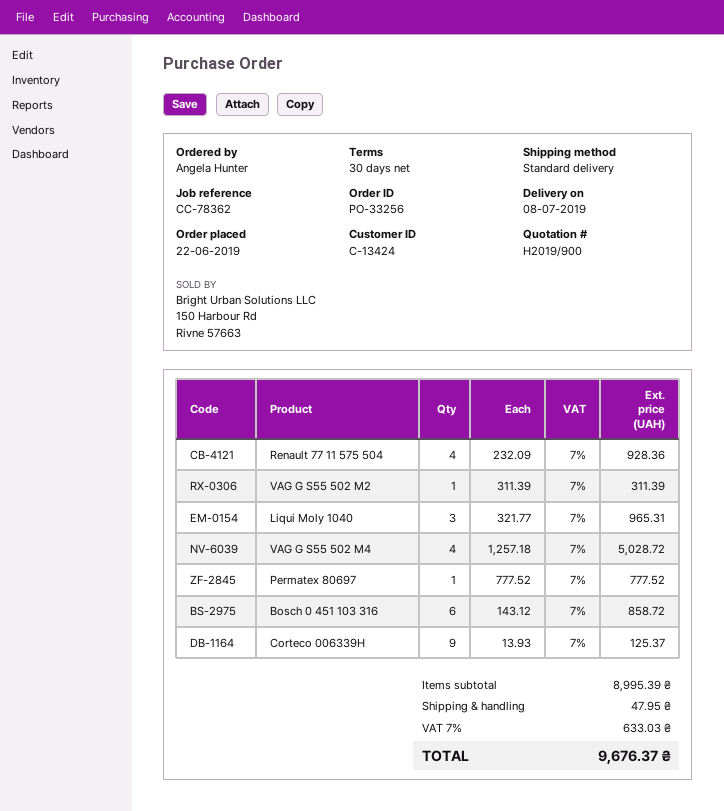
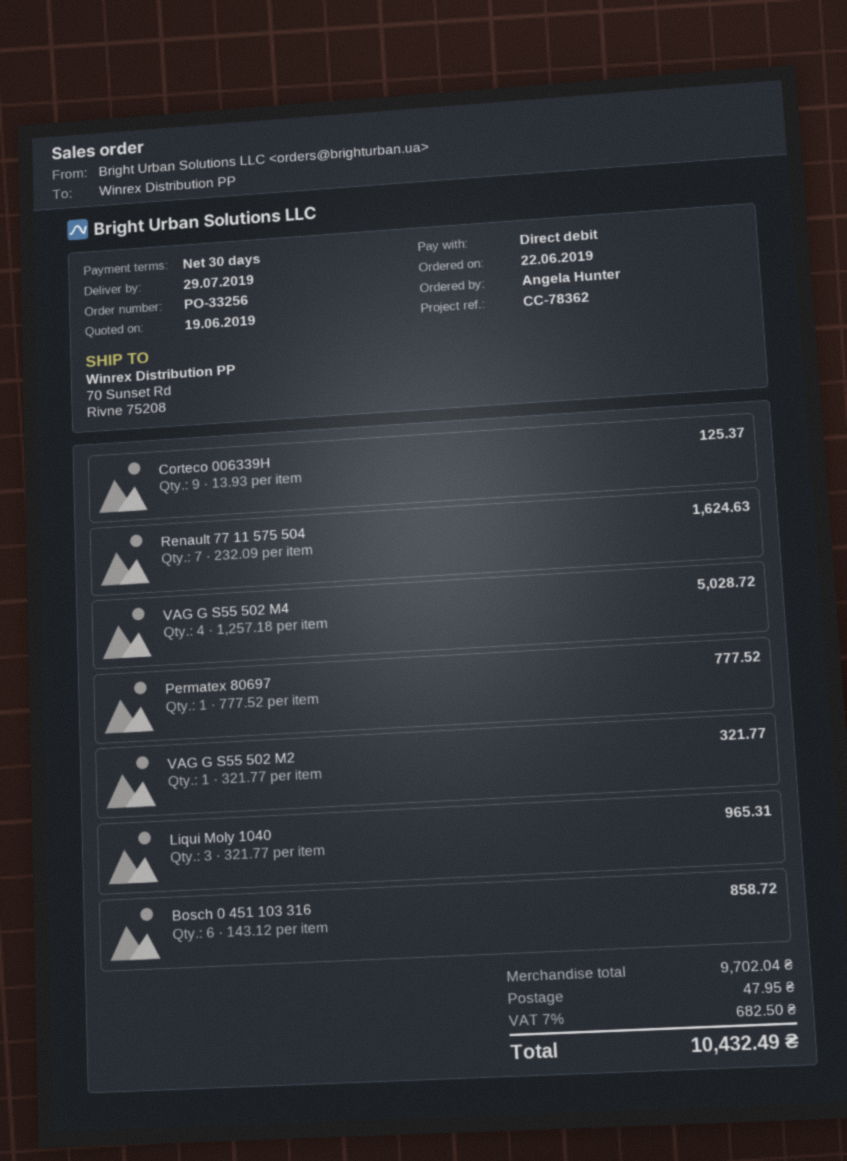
delivery date: 2019-07-08 -> 2019-07-29
Renault 77 11 575 504: 4 x 232.09 = 928.36 -> 7 x 232.09 = 1624.63
VAG G S55 502 M2: 1 x 311.39 = 311.39 -> 1 x 321.77 = 321.77
subtotal: 8995.39 -> 9702.04
tax: 7% = 633.03 -> 7% = 682.50
total: 9676.37 -> 10432.49

